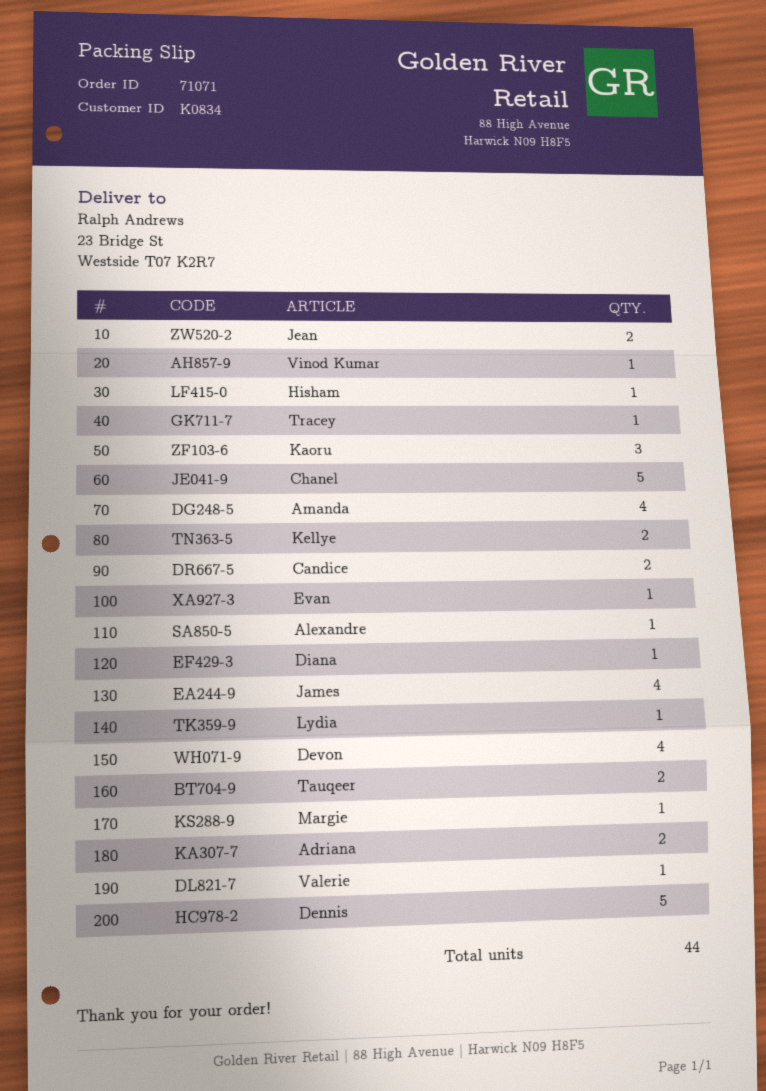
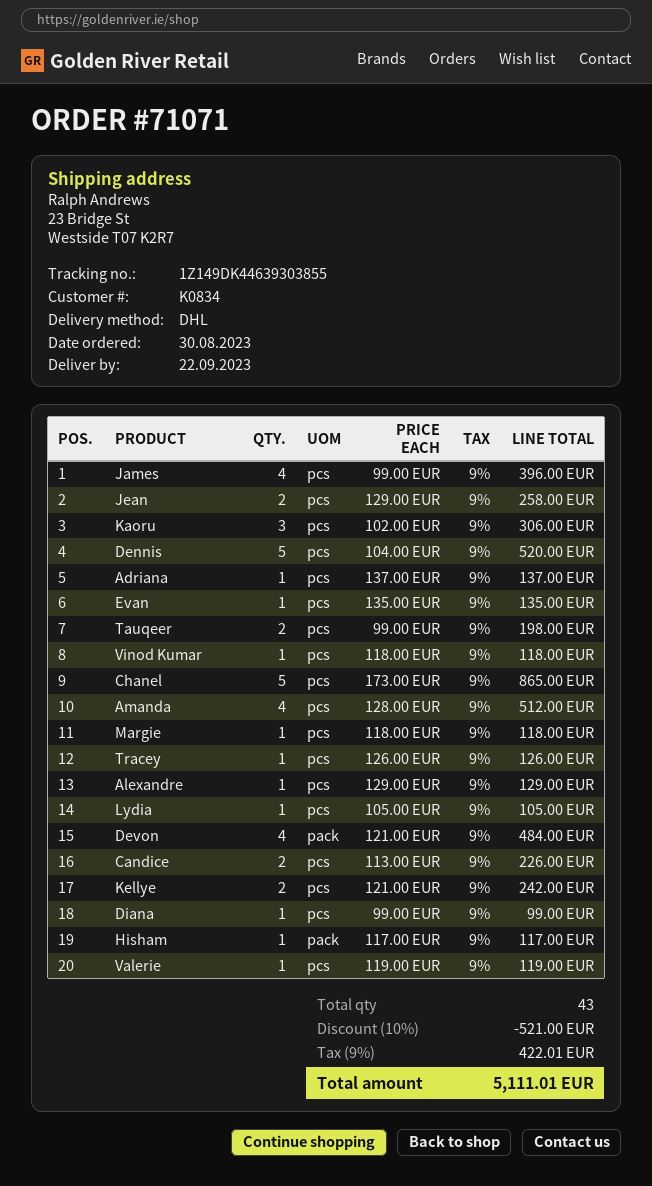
Adriana: 2 -> 1
total quantity: 44 -> 43

